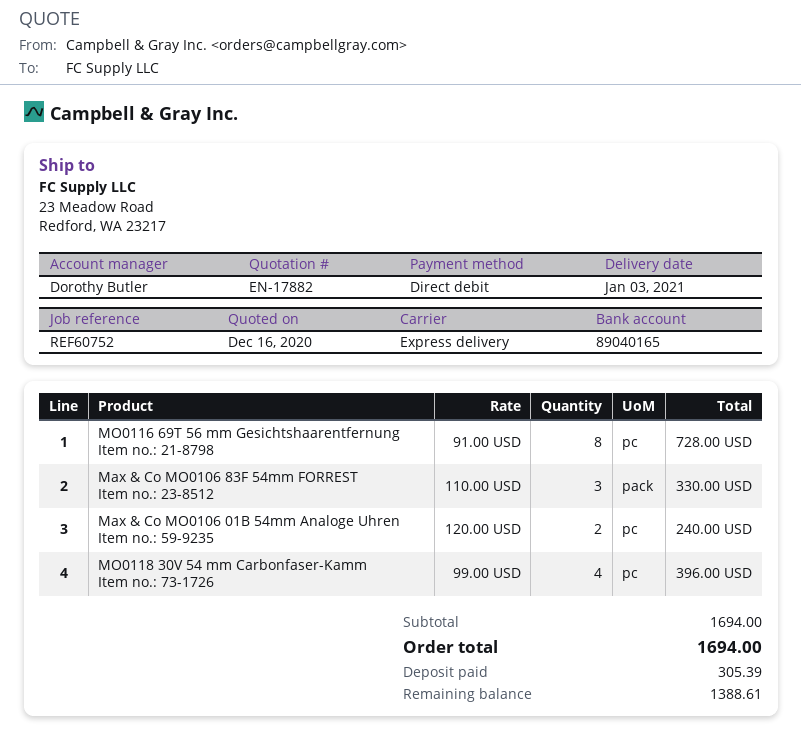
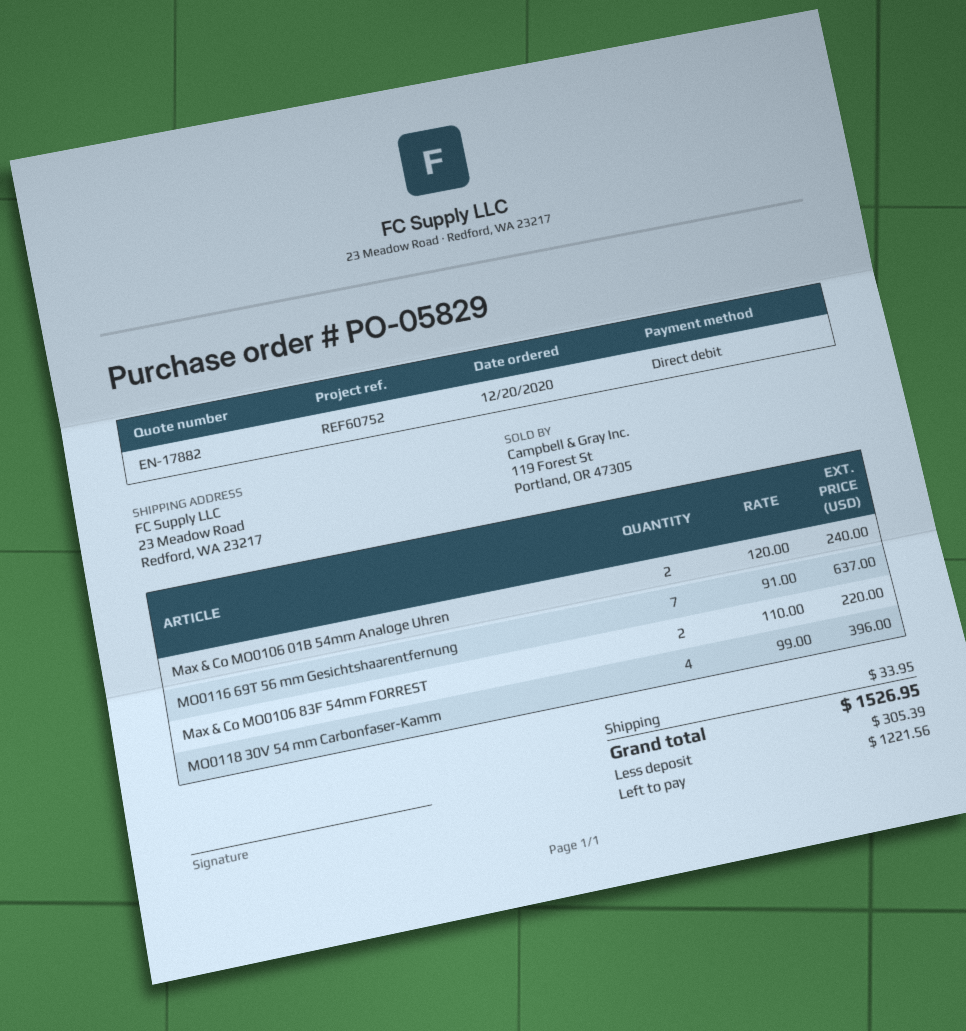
MO0116 69T 56 mm Gesichtshaarentfernung: 8 x 91.00 = 728.00 -> 7 x 91.00 = 637.00
Max & Co MO0106 83F 54mm FORREST: 3 x 110.00 = 330.00 -> 2 x 110.00 = 220.00
shipping: none -> 33.95
total: 1694.00 -> 1526.95
balance: 1388.61 -> 1221.56

